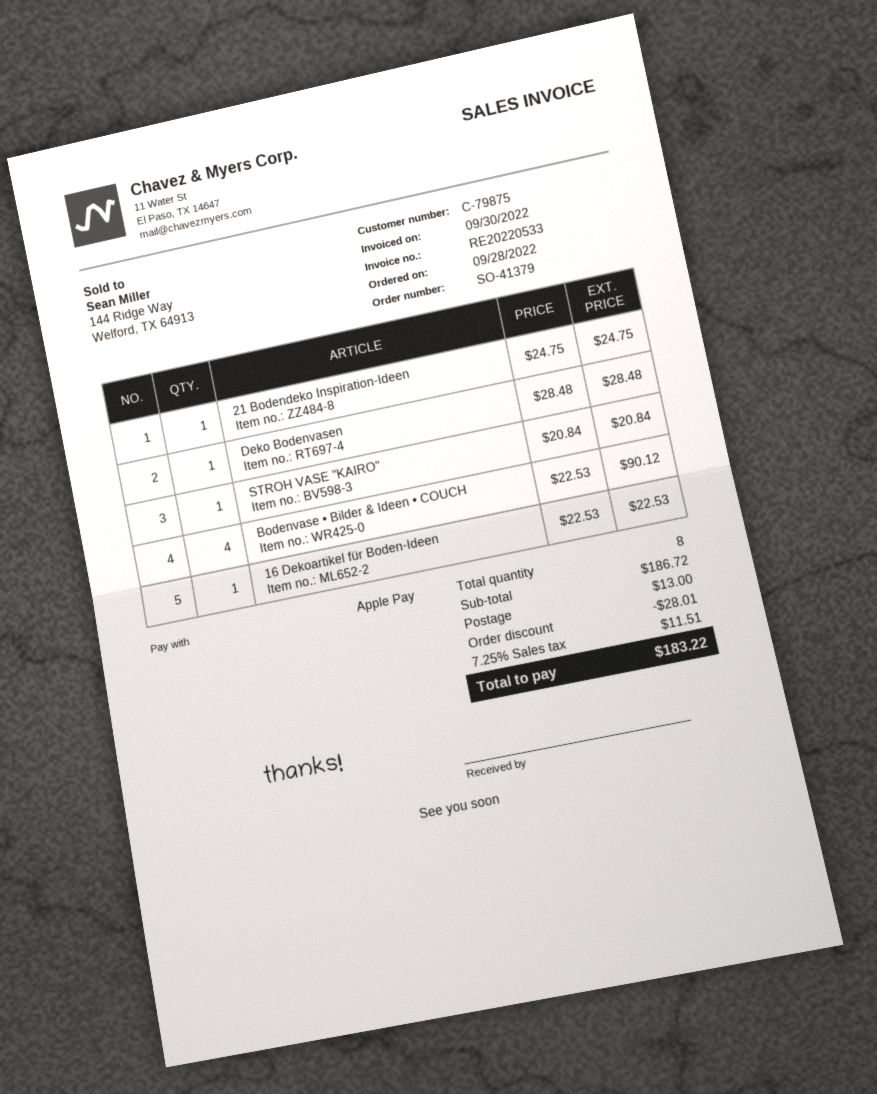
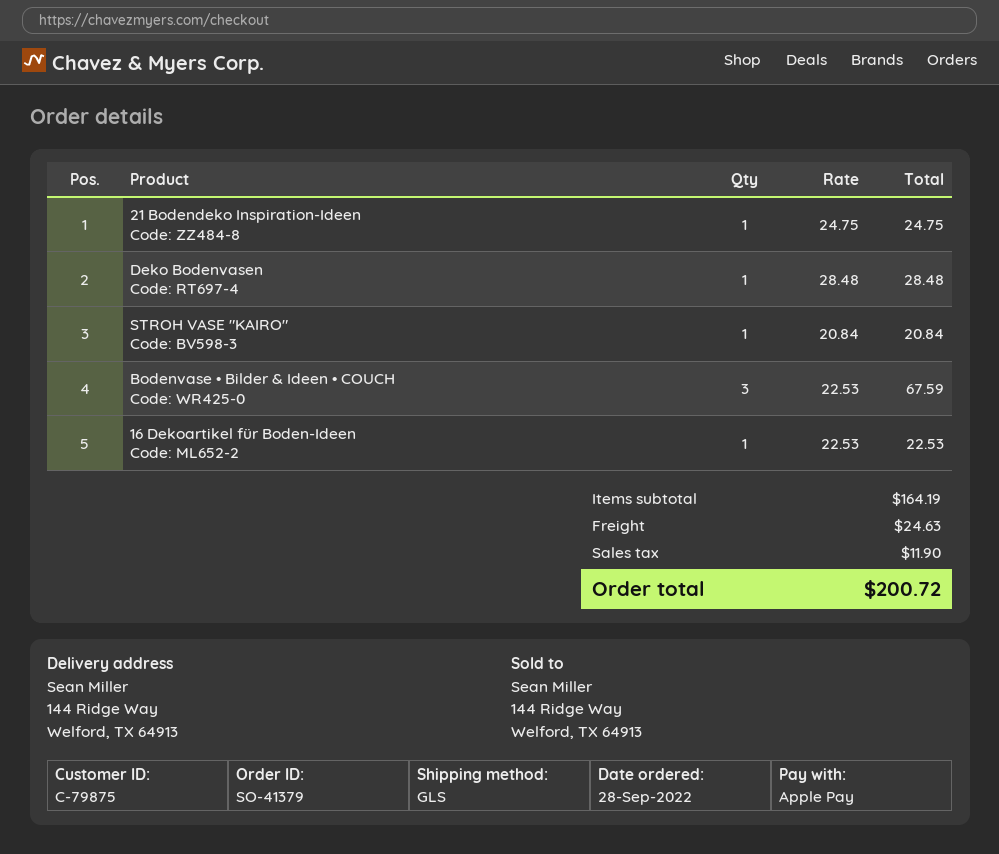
Bodenvase • Bilder & Ideen • COUCH: 4 x 22.53 = 90.12 -> 3 x 22.53 = 67.59
subtotal: 186.72 -> 164.19
discount: 28.01 -> none
shipping: 13.00 -> 24.63
tax: 11.51 -> 11.90
total: 183.22 -> 200.72

